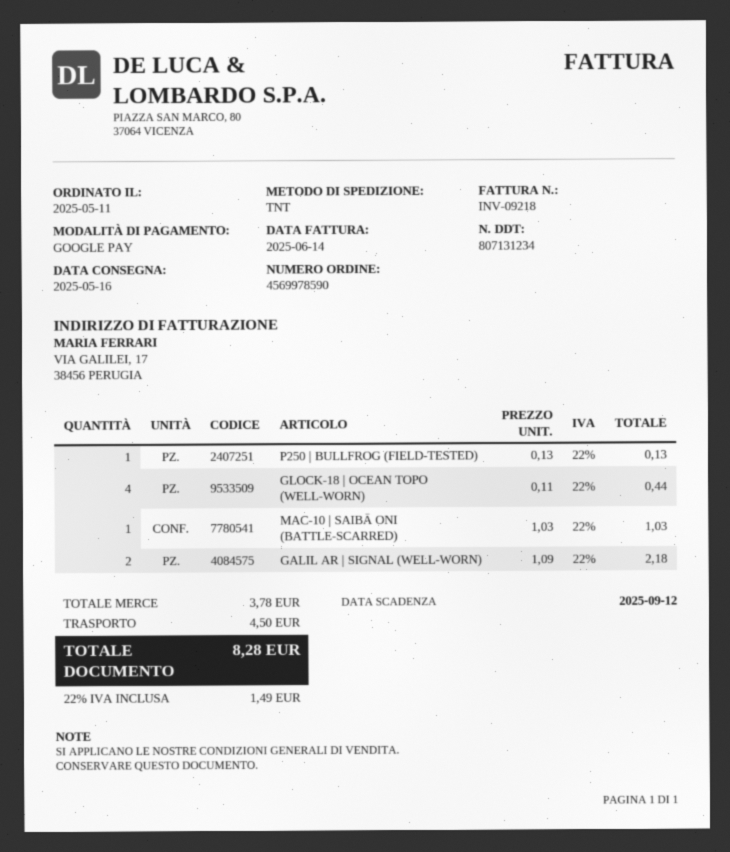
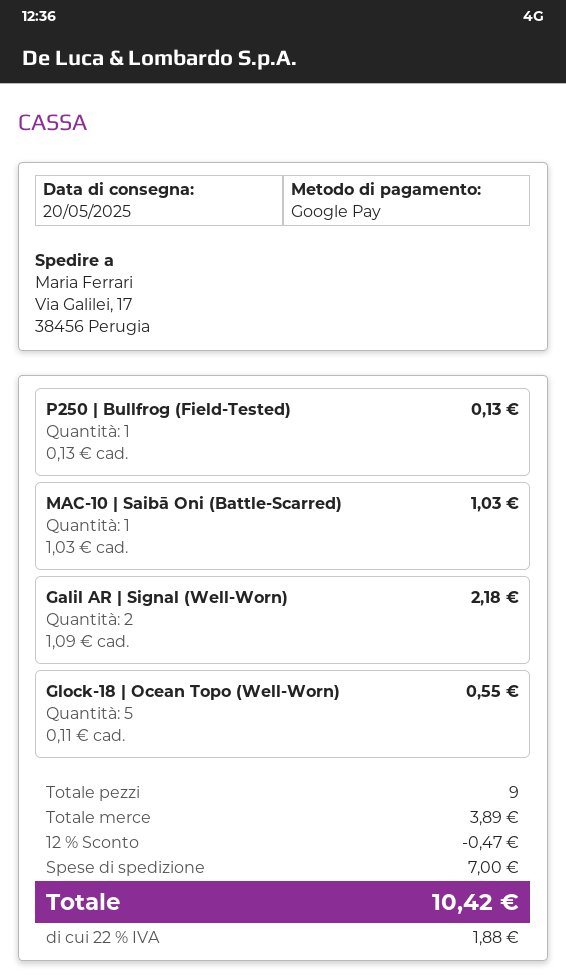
delivery date: 2025-05-16 -> 2025-05-20
GLOCK-18 | OCEAN TOPO (WELL-WORN): 4 x 0.11 = 0.44 -> 5 x 0.11 = 0.55
subtotal: 3.78 -> 3.89
discount: none -> 12% = 0.47
shipping: 4.50 -> 7.00
tax: 22% = 1.49 -> 22% = 1.88
total: 8.28 -> 10.42

